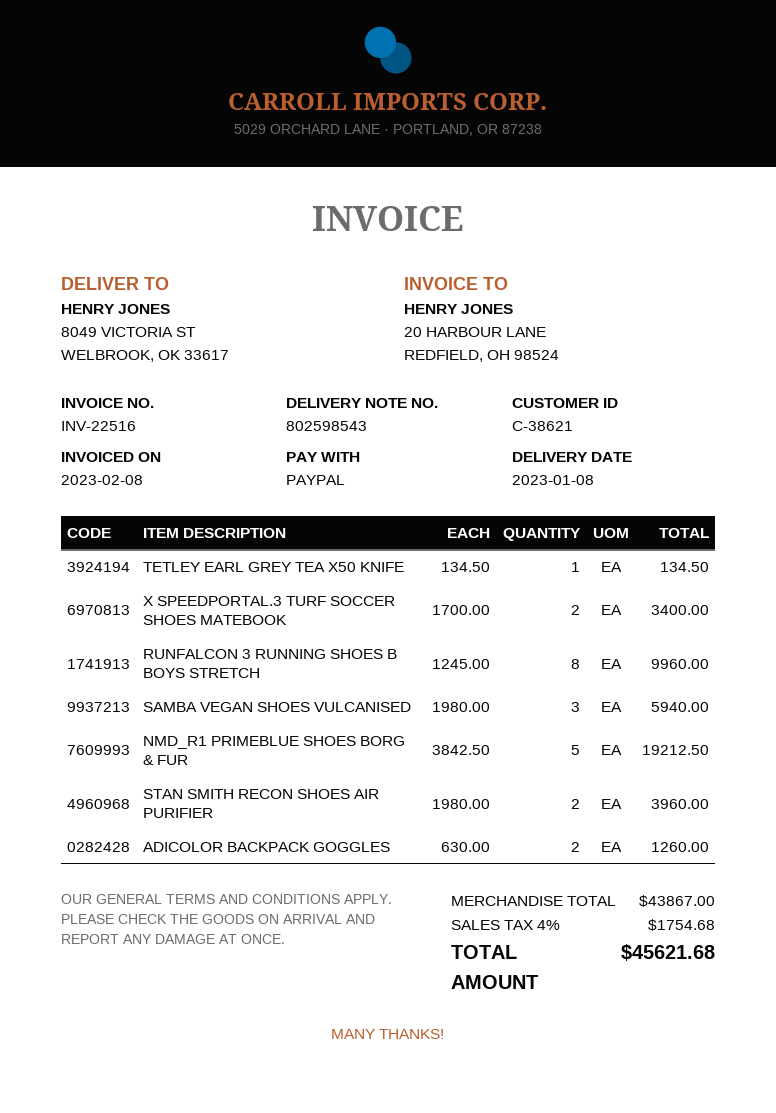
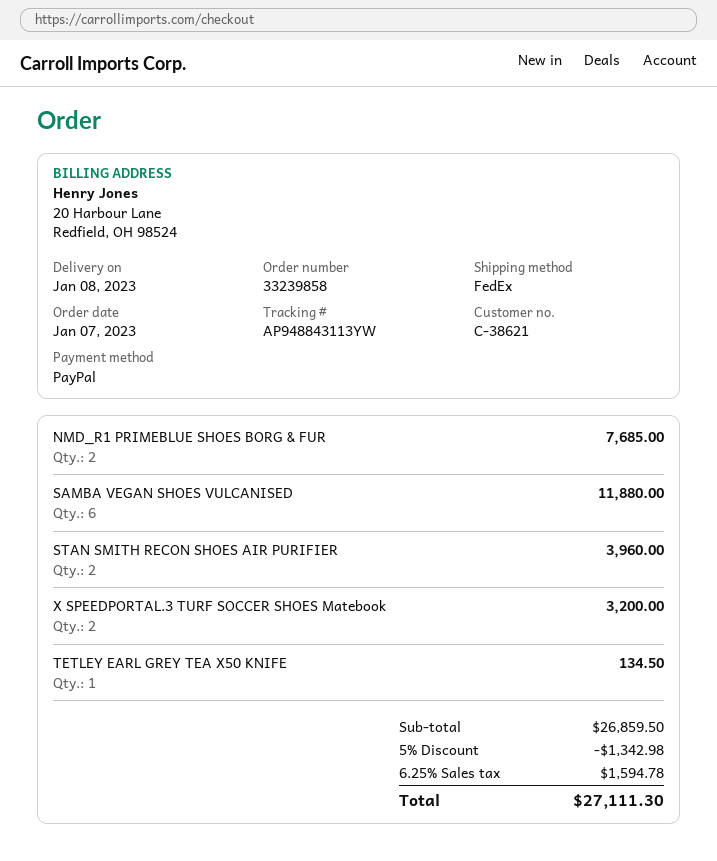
X SPEEDPORTAL.3 TURF SOCCER SHOES MATEBOOK: 2 for 3400.00 -> 2 for 3200.00
RUNFALCON 3 RUNNING SHOES B BOYS STRETCH: 8 for 9960.00 -> none
SAMBA VEGAN SHOES VULCANISED: 3 for 5940.00 -> 6 for 11880.00
NMD_R1 PRIMEBLUE SHOES BORG & FUR: 5 for 19212.50 -> 2 for 7685.00
ADICOLOR BACKPACK GOGGLES: 2 for 1260.00 -> none
subtotal: 43867.00 -> 26859.50
discount: none -> 5% = 1342.98
tax: 4% = 1754.68 -> 6.25% = 1594.78
total: 45621.68 -> 27111.30

